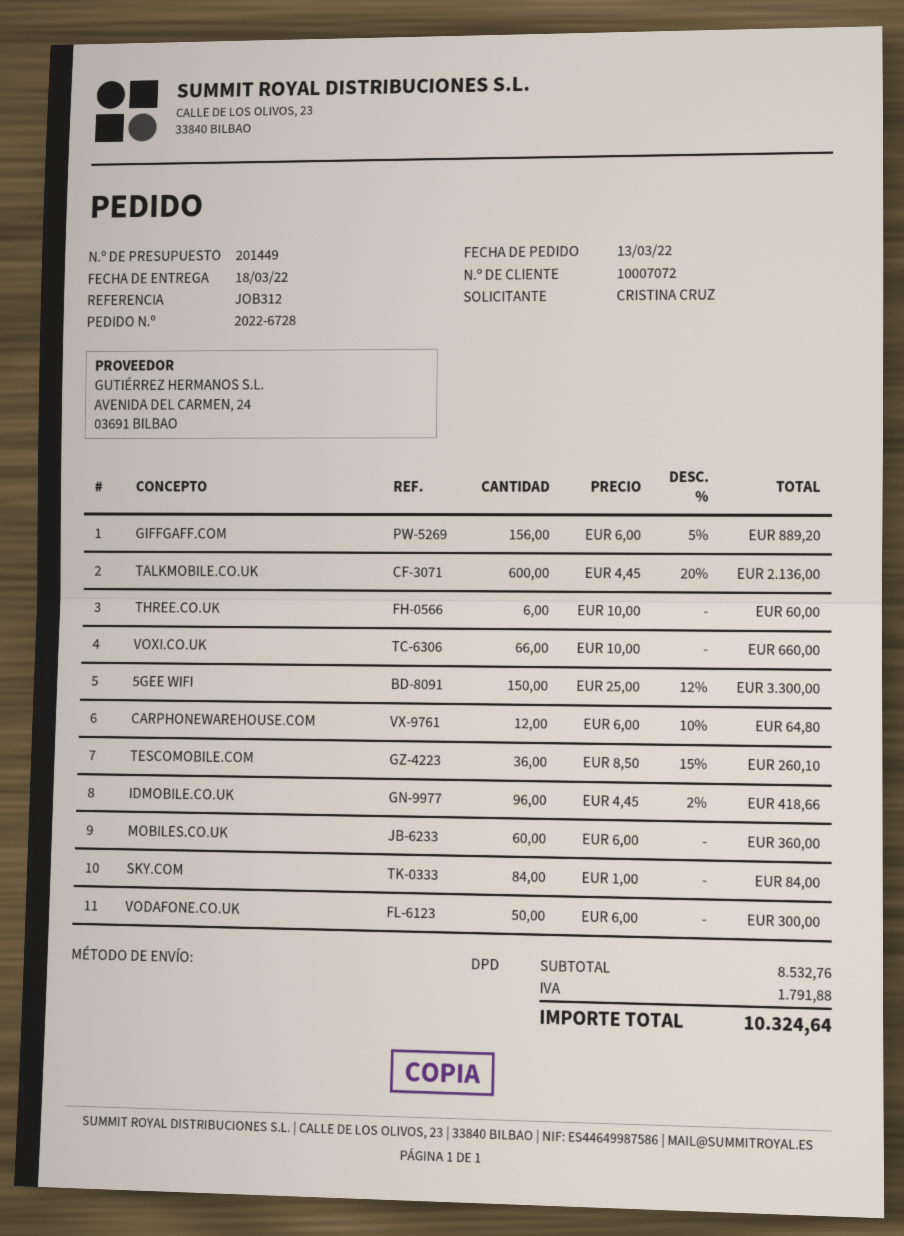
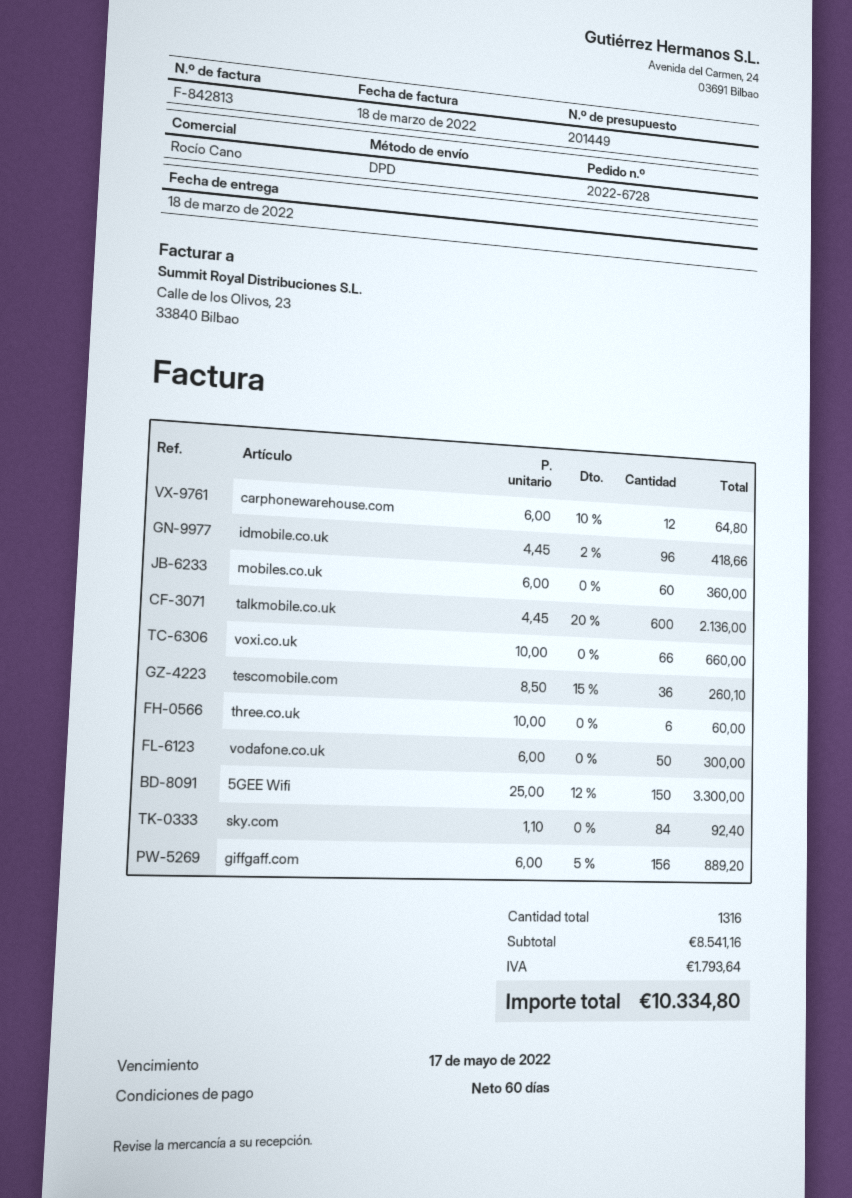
SKY.COM: 84 x 1.00 = 84.00 -> 84 x 1.10 = 92.40
subtotal: 8532.76 -> 8541.16
tax: 1791.88 -> 1793.64
total: 10324.64 -> 10334.80

